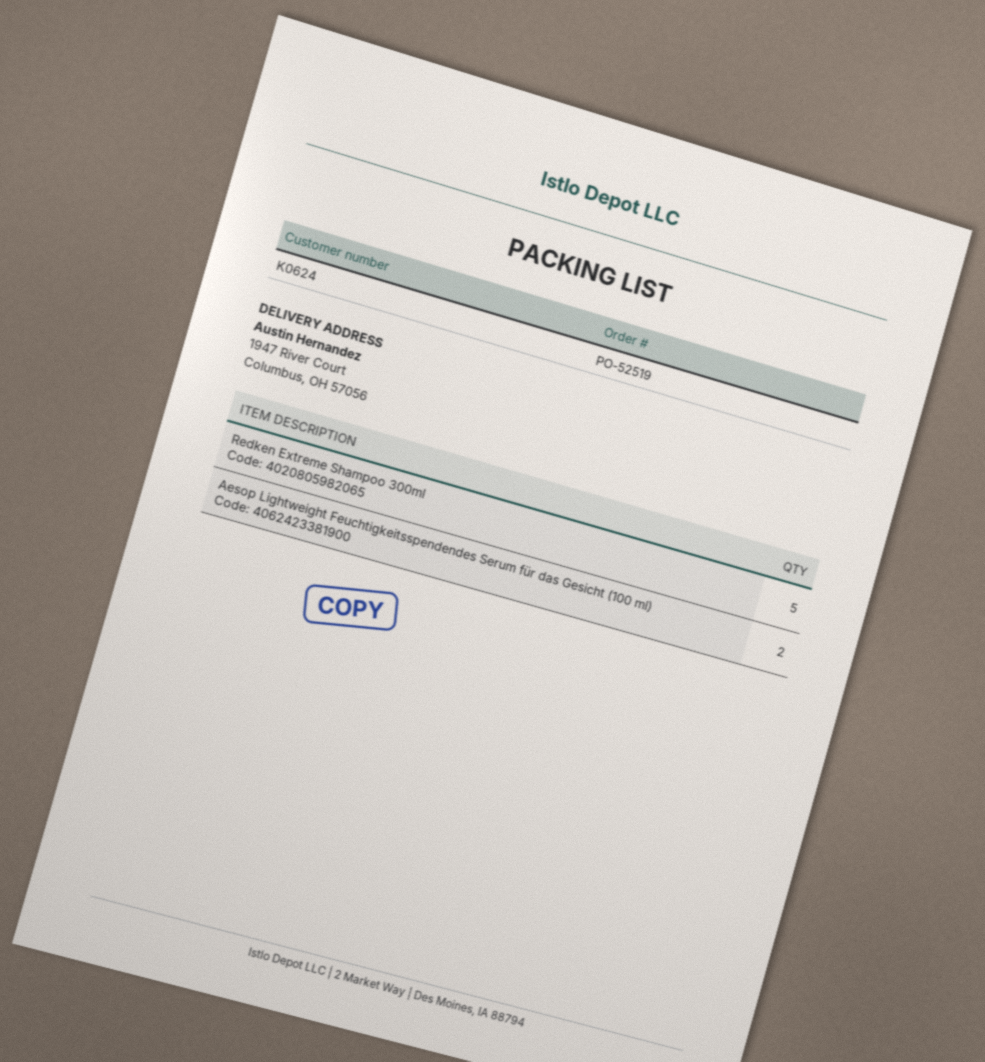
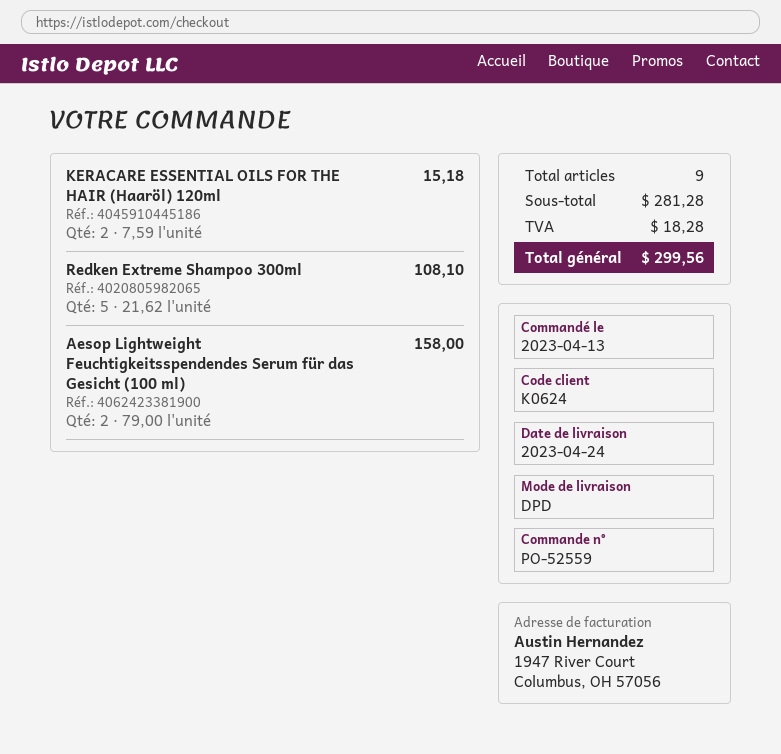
order number: PO-52519 -> PO-52559
KERACARE ESSENTIAL OILS FOR THE HAIR (Haaröl) 120ml: none -> 2

